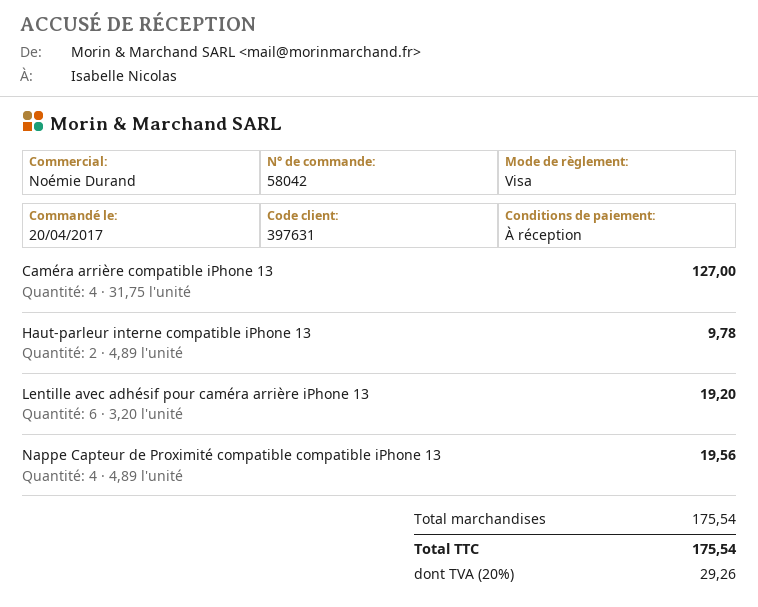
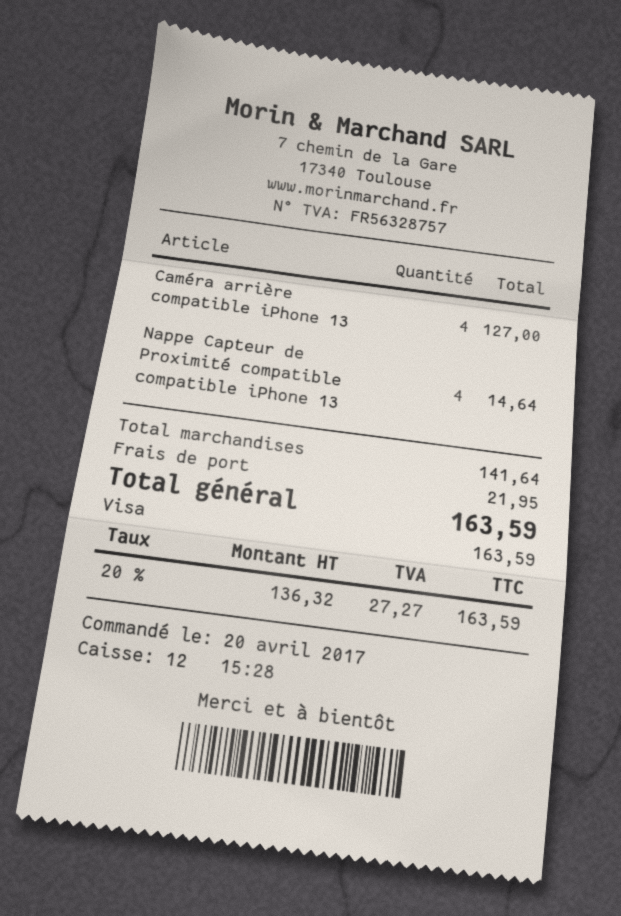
Haut-parleur interne compatible iPhone 13: 2 for 9.78 -> none
Lentille avec adhésif pour caméra arrière iPhone 13: 6 for 19.20 -> none
Nappe Capteur de Proximité compatible compatible iPhone 13: 4 for 19.56 -> 4 for 14.64
subtotal: 175.54 -> 141.64
shipping: none -> 21.95
tax: 20% = 29.26 -> 20% = 27.27
total: 175.54 -> 163.59

